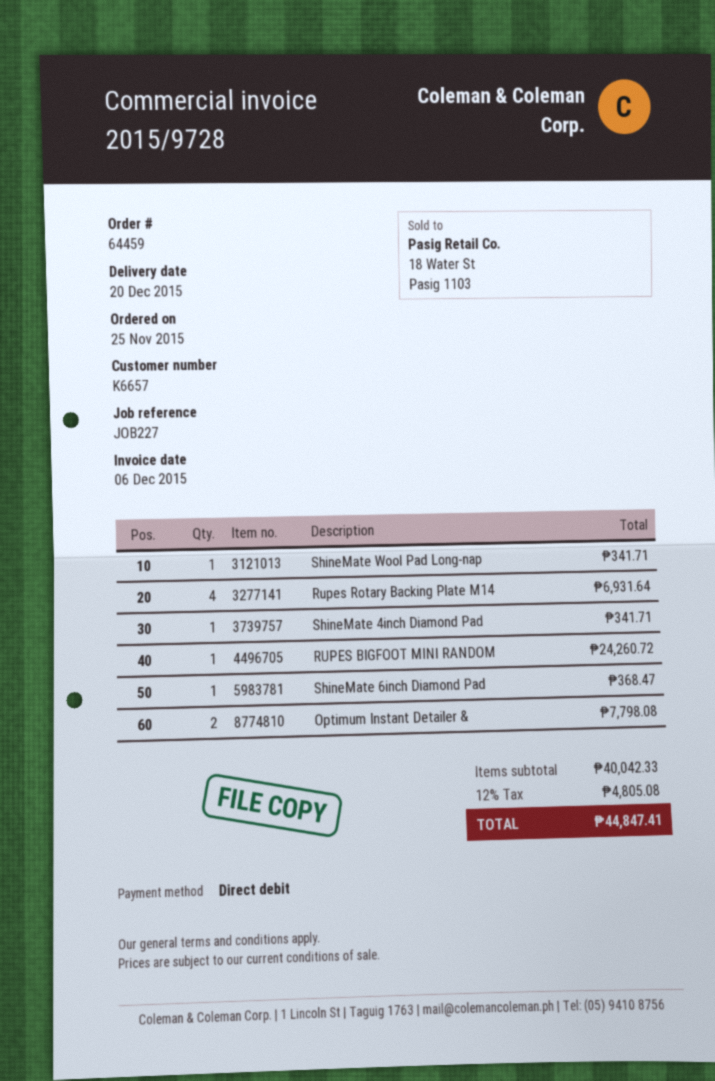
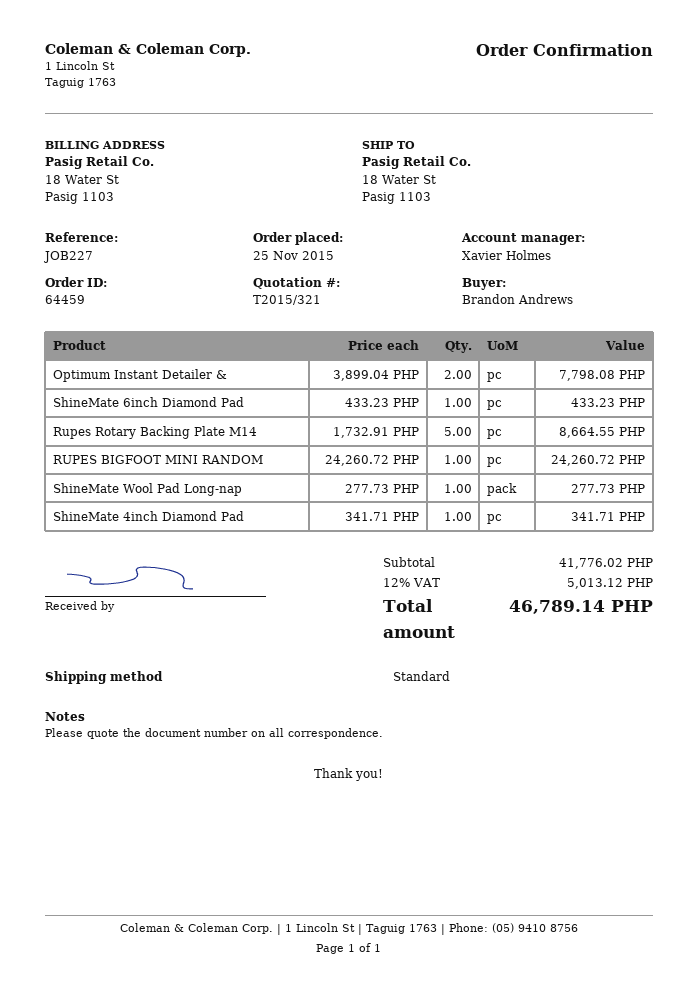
ShineMate Wool Pad Long-nap: 1 for 341.71 -> 1 for 277.73
Rupes Rotary Backing Plate M14: 4 for 6931.64 -> 5 for 8664.55
ShineMate 6inch Diamond Pad: 1 for 368.47 -> 1 for 433.23
subtotal: 40042.33 -> 41776.02
tax: 12% = 4805.08 -> 12% = 5013.12
total: 44847.41 -> 46789.14

